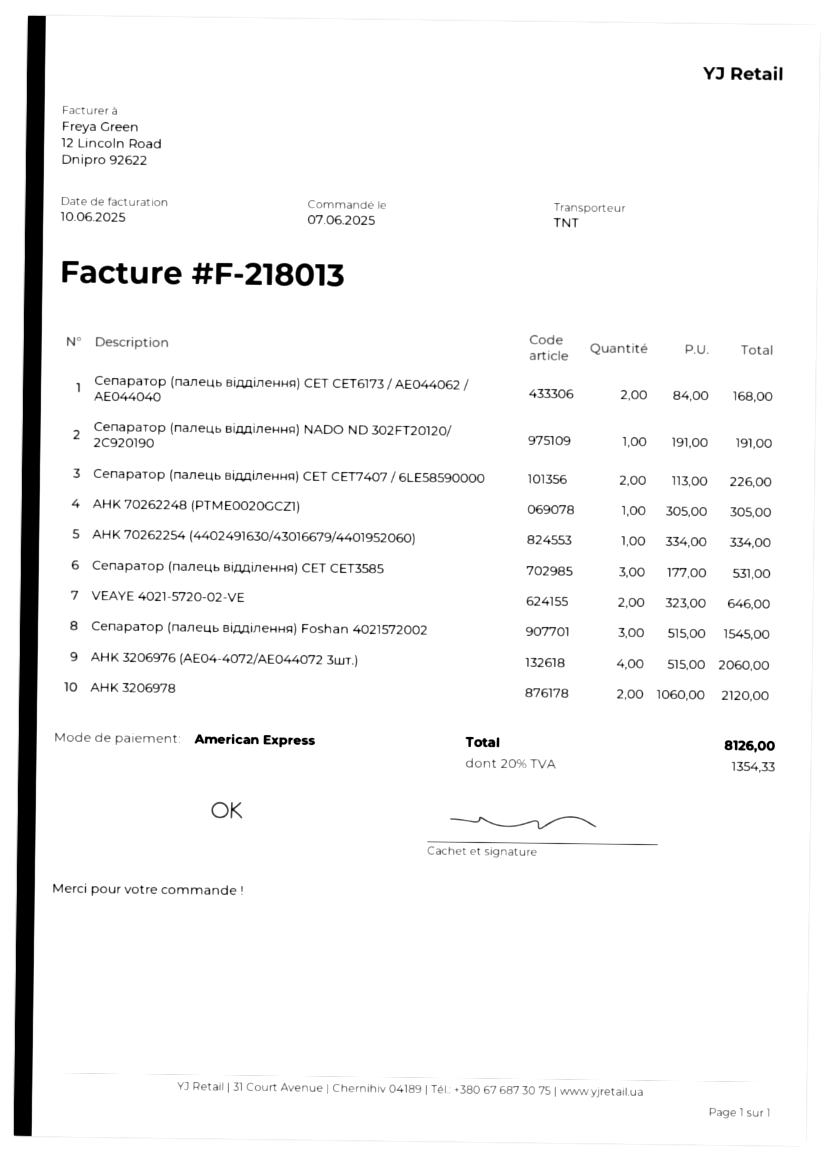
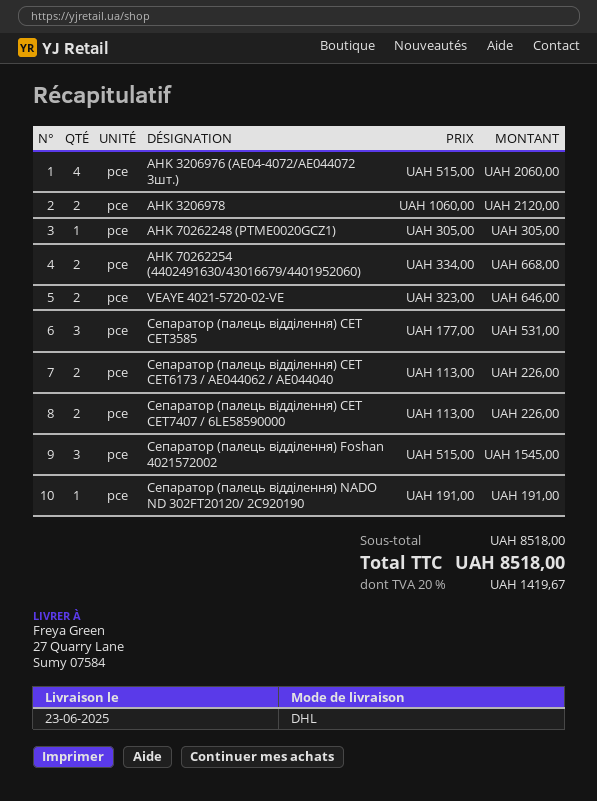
shipping method: TNT -> DHL
Сепаратор (палець відділення) CET CET6173 / AE044062 / AE044040: 2 x 84.00 = 168.00 -> 2 x 113.00 = 226.00
AHK 70262254 (4402491630/43016679/4401952060): 1 x 334.00 = 334.00 -> 2 x 334.00 = 668.00
tax: 20% = 1354.33 -> 20% = 1419.67
total: 8126.00 -> 8518.00

